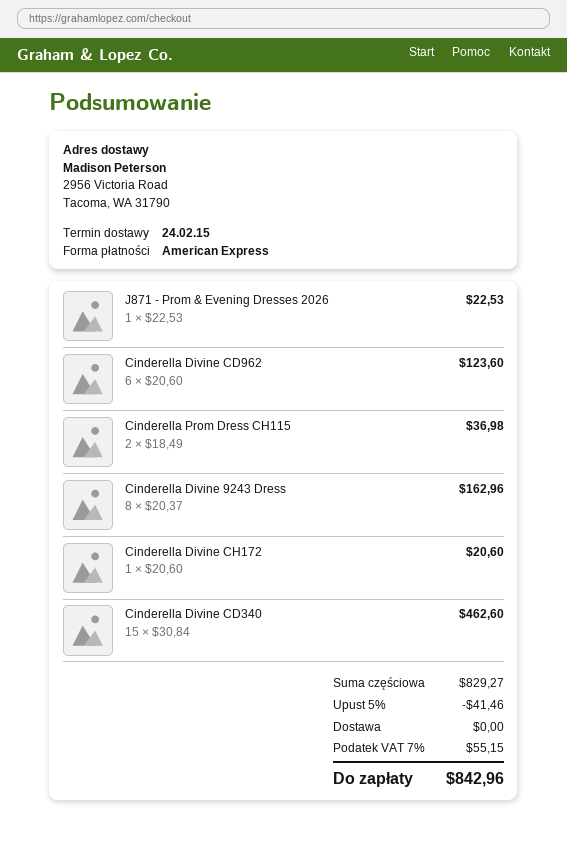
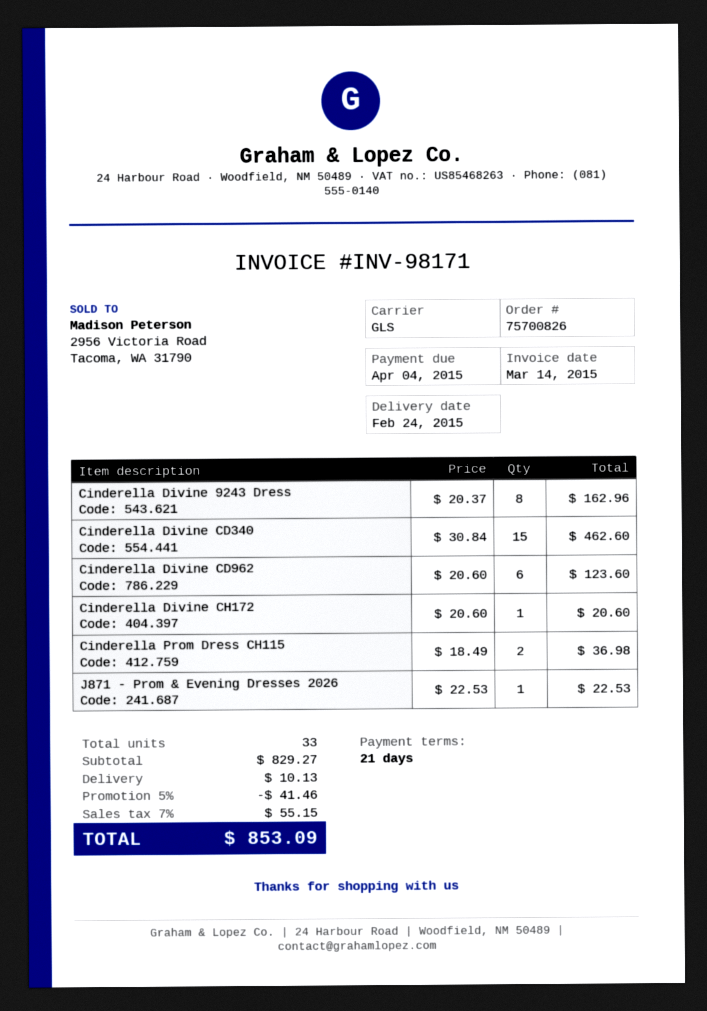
shipping: 0.00 -> 10.13
total: 842.96 -> 853.09

